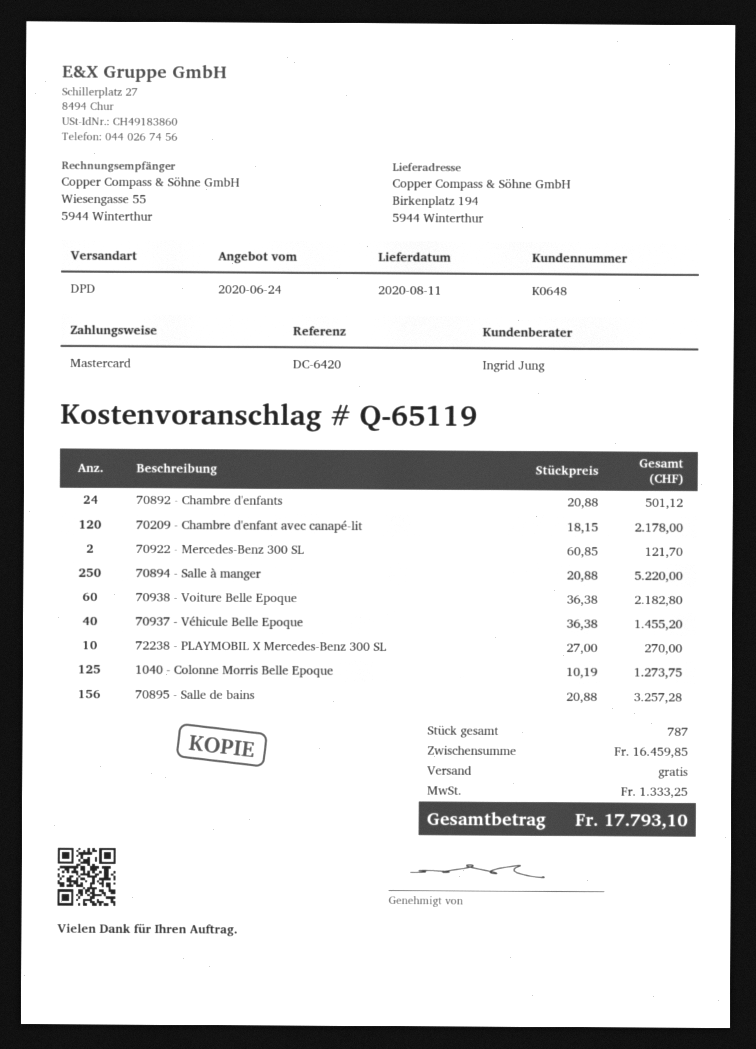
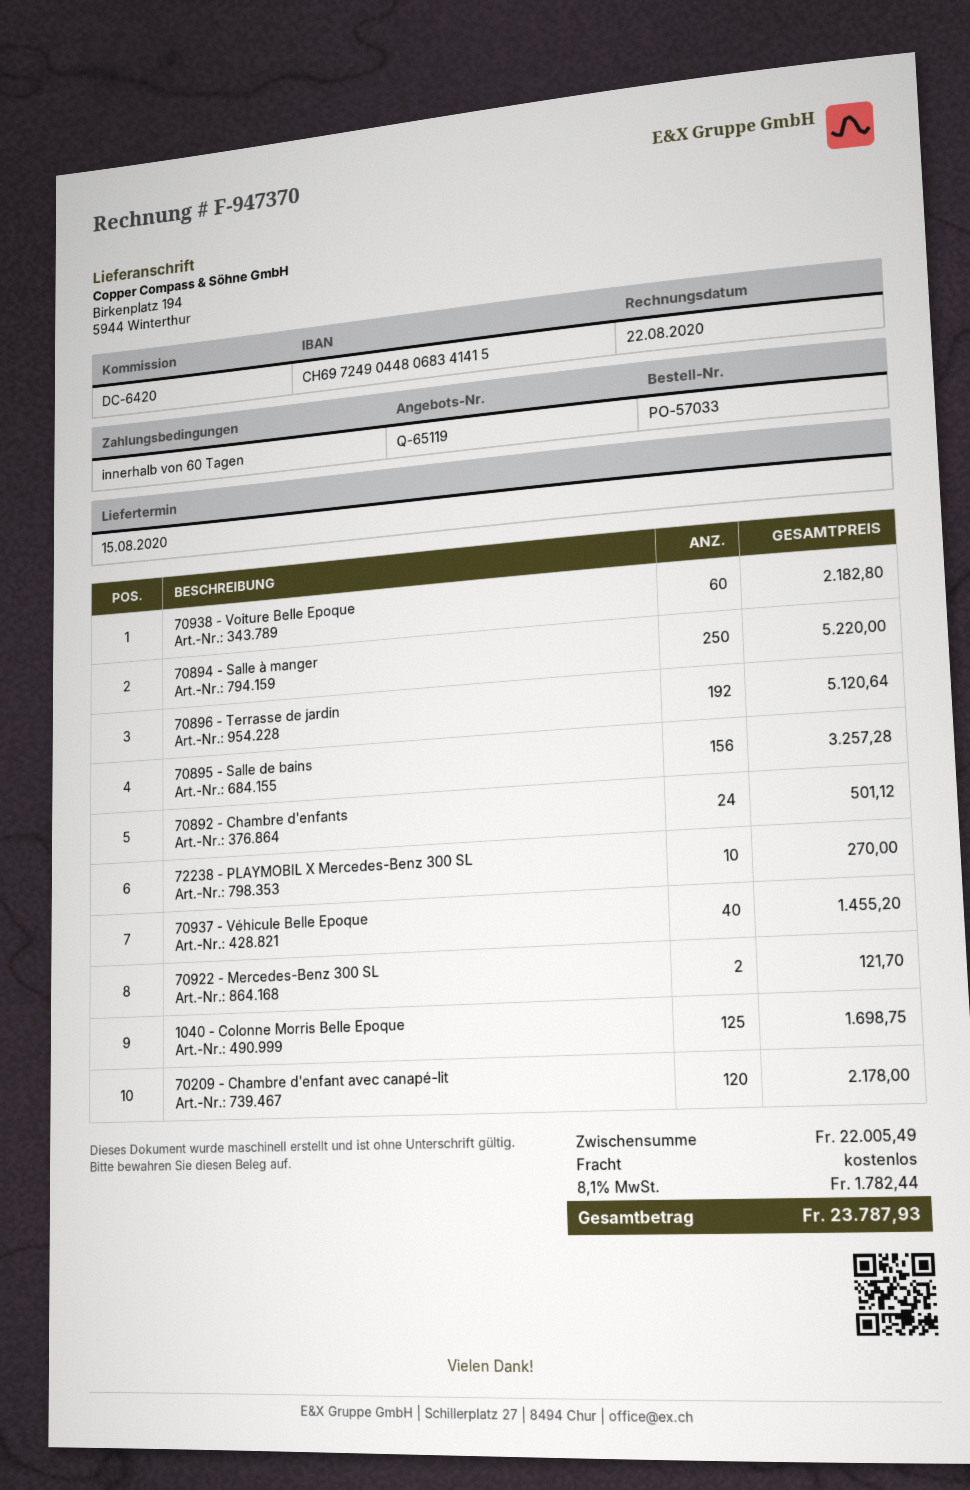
delivery date: 2020-08-11 -> 2020-08-15
1040 - Colonne Morris Belle Epoque: 125 for 1273.75 -> 125 for 1698.75
70896 - Terrasse de jardin: none -> 192 for 5120.64
subtotal: 16459.85 -> 22005.49
tax: 1333.25 -> 1782.44
total: 17793.10 -> 23787.93

